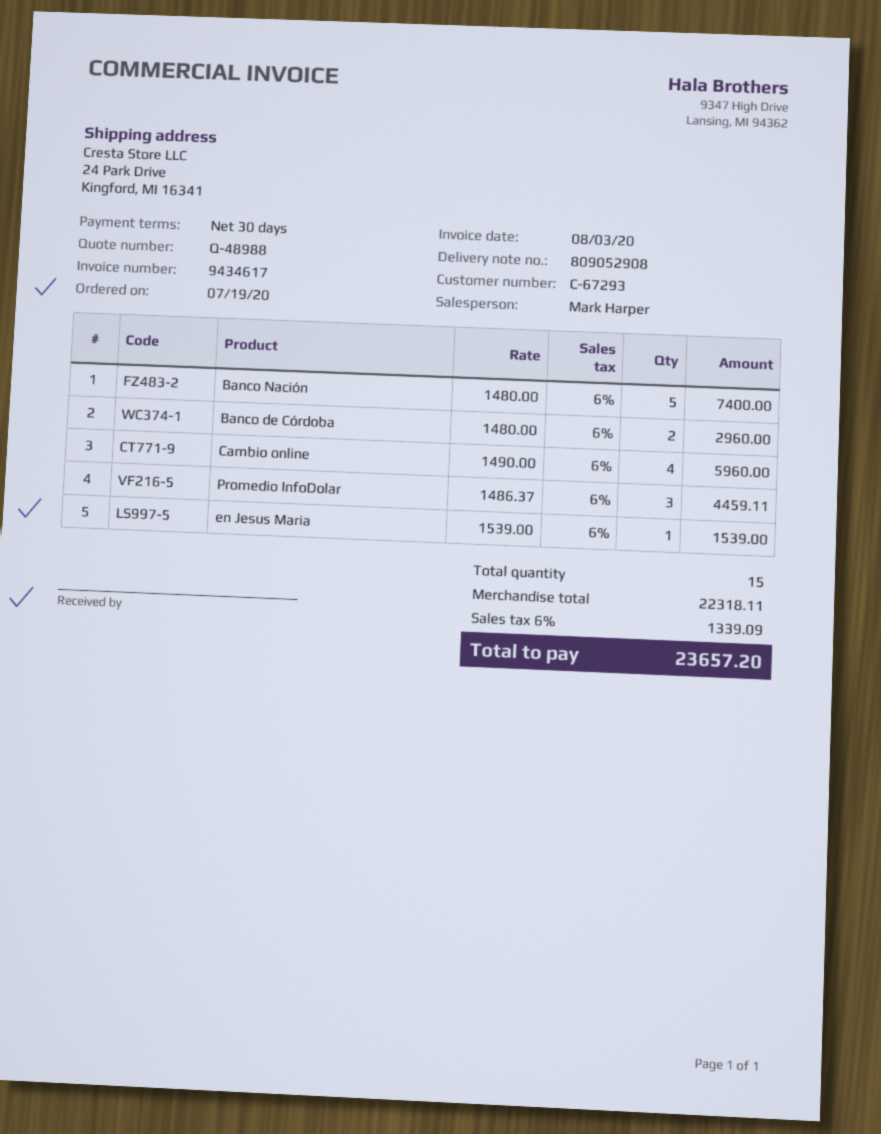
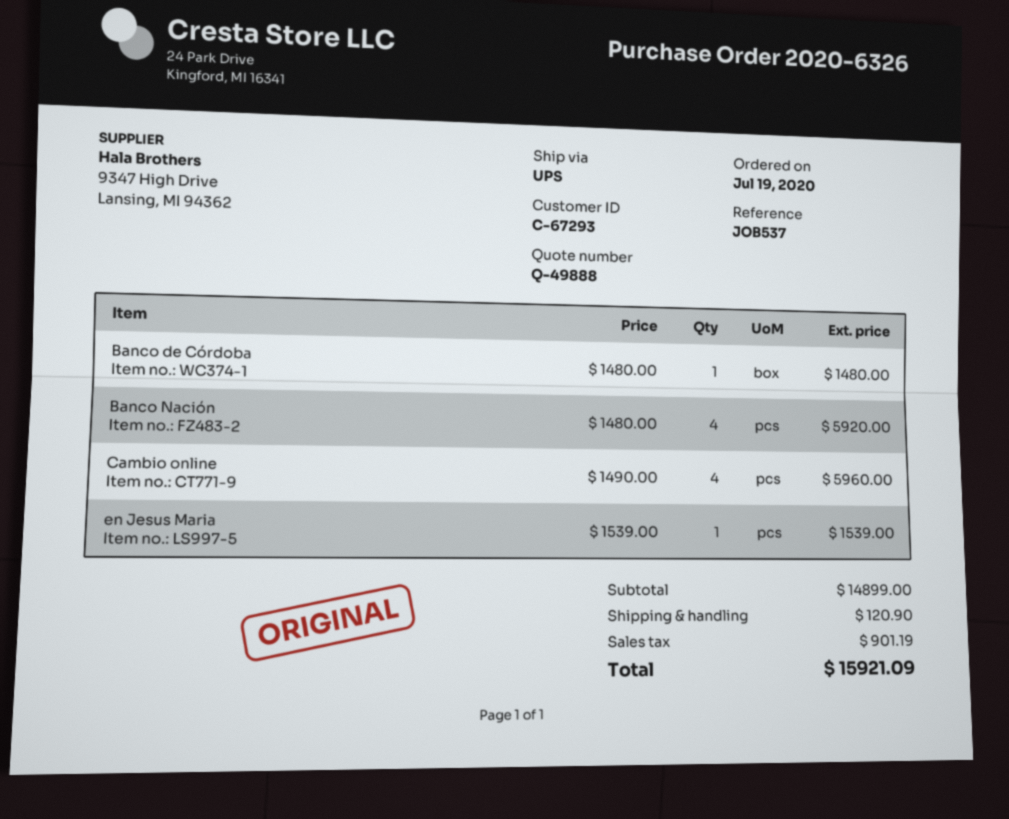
quote number: Q-48988 -> Q-49888
Banco Nación: 5 x 1480.00 = 7400.00 -> 4 x 1480.00 = 5920.00
Banco de Córdoba: 2 x 1480.00 = 2960.00 -> 1 x 1480.00 = 1480.00
Promedio InfoDolar: 3 x 1486.37 = 4459.11 -> none
subtotal: 22318.11 -> 14899.00
shipping: none -> 120.90
tax: 1339.09 -> 901.19
total: 23657.20 -> 15921.09

